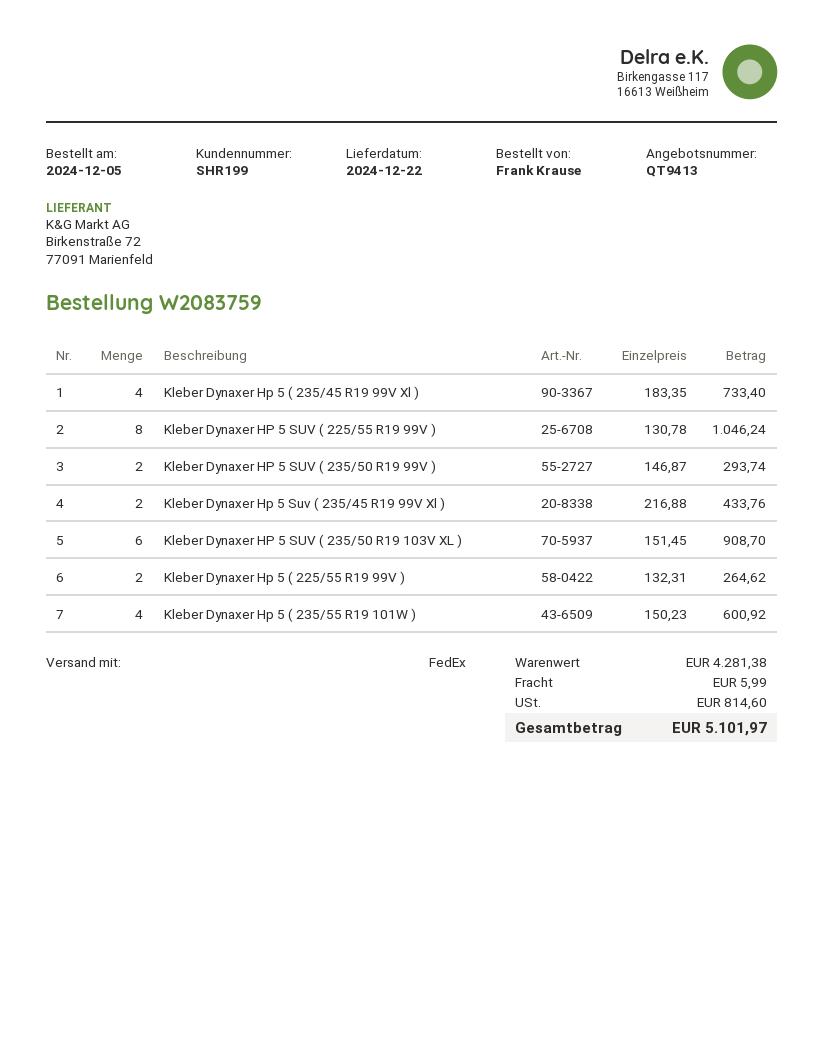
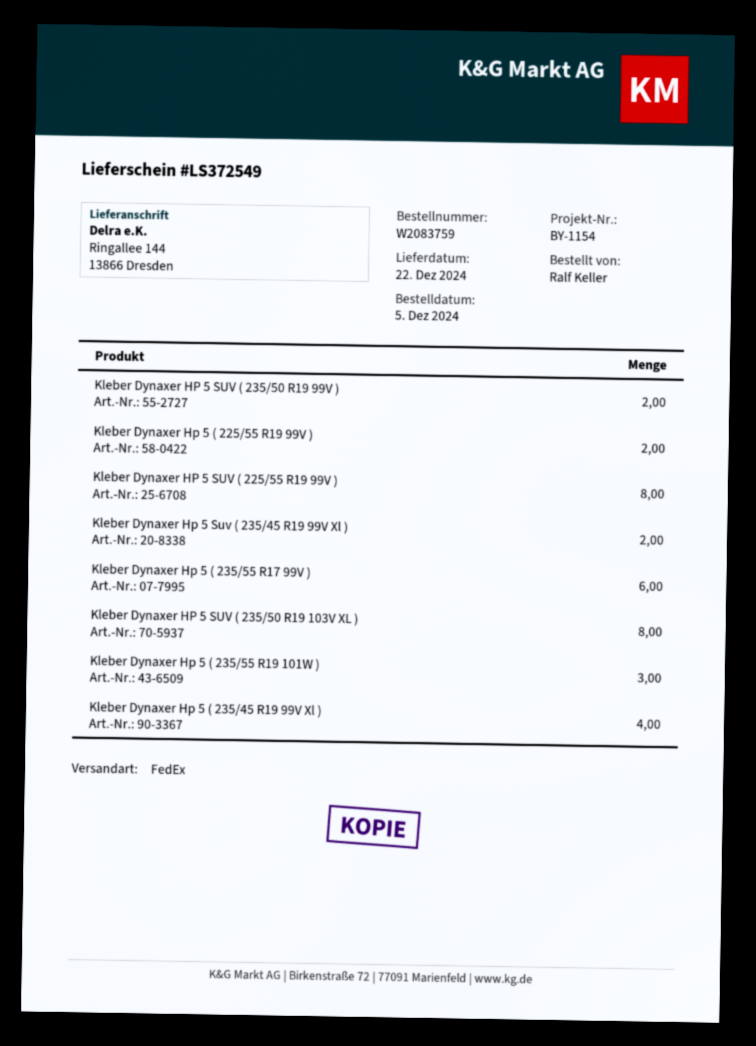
ordered by: Frank Krause -> Ralf Keller
Kleber Dynaxer HP 5 SUV ( 235/50 R19 103V XL ): 6 -> 8
Kleber Dynaxer Hp 5 ( 235/55 R19 101W ): 4 -> 3
Kleber Dynaxer Hp 5 ( 235/55 R17 99V ): none -> 6

